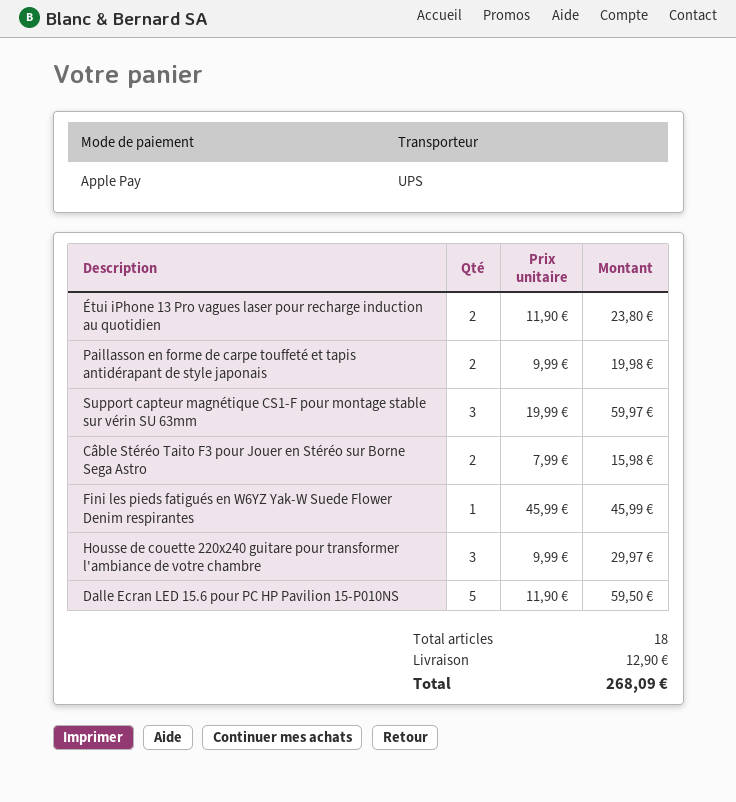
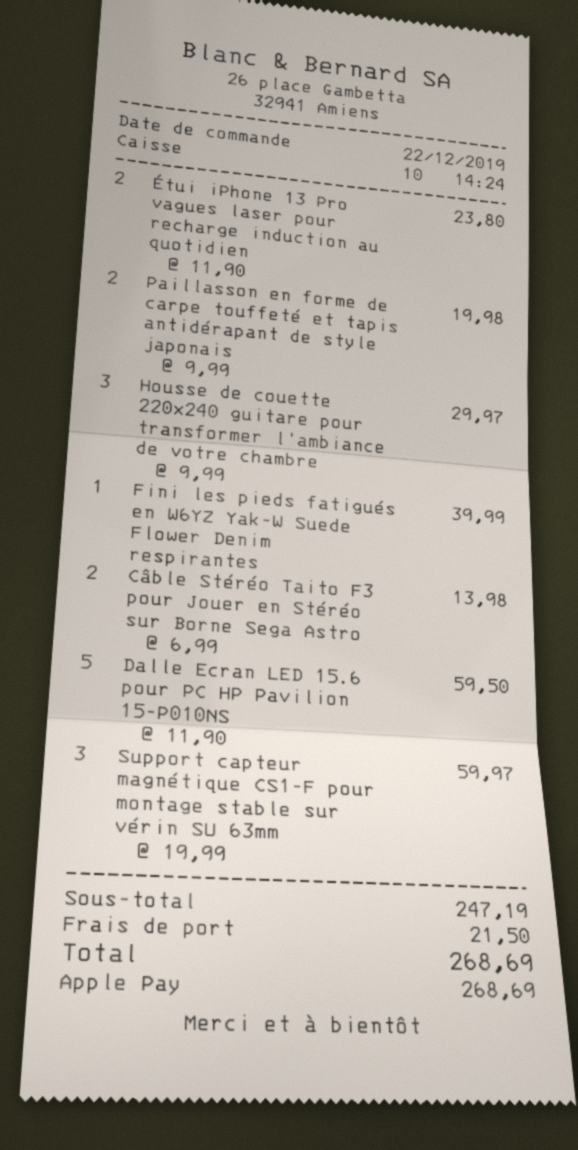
Câble Stéréo Taito F3 pour Jouer en Stéréo sur Borne Sega Astro: 2 x 7.99 = 15.98 -> 2 x 6.99 = 13.98
Fini les pieds fatigués en W6YZ Yak-W Suede Flower Denim respirantes: 1 x 45.99 = 45.99 -> 1 x 39.99 = 39.99
shipping: 12.90 -> 21.50
total: 268.09 -> 268.69

